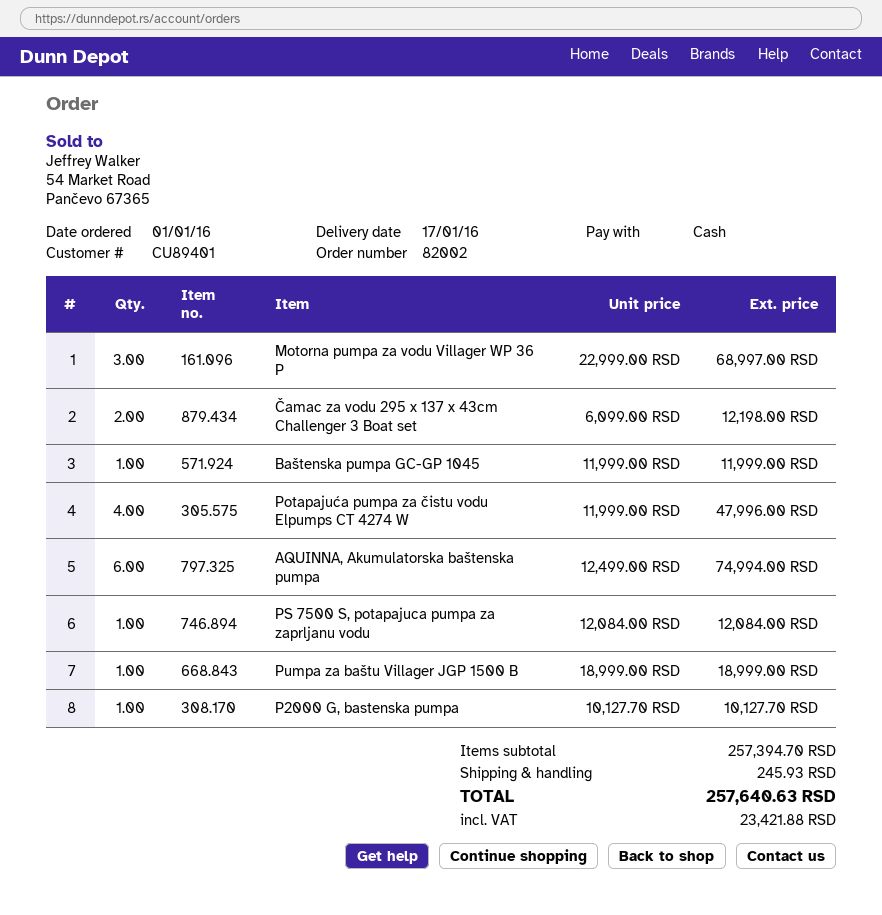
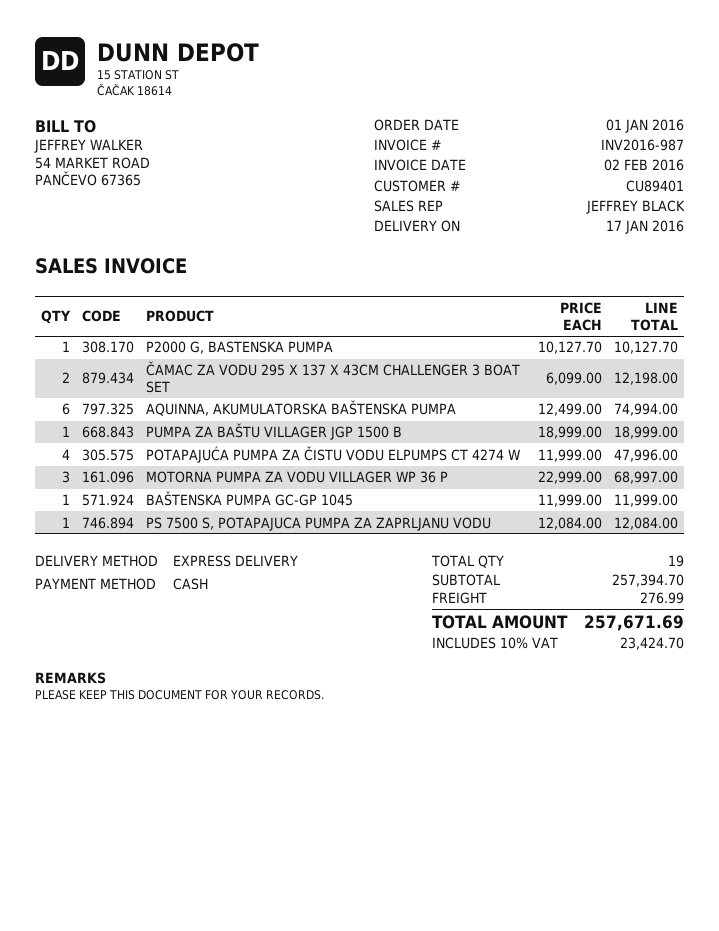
shipping: 245.93 -> 276.99
tax: 23421.88 -> 23424.70
total: 257640.63 -> 257671.69

